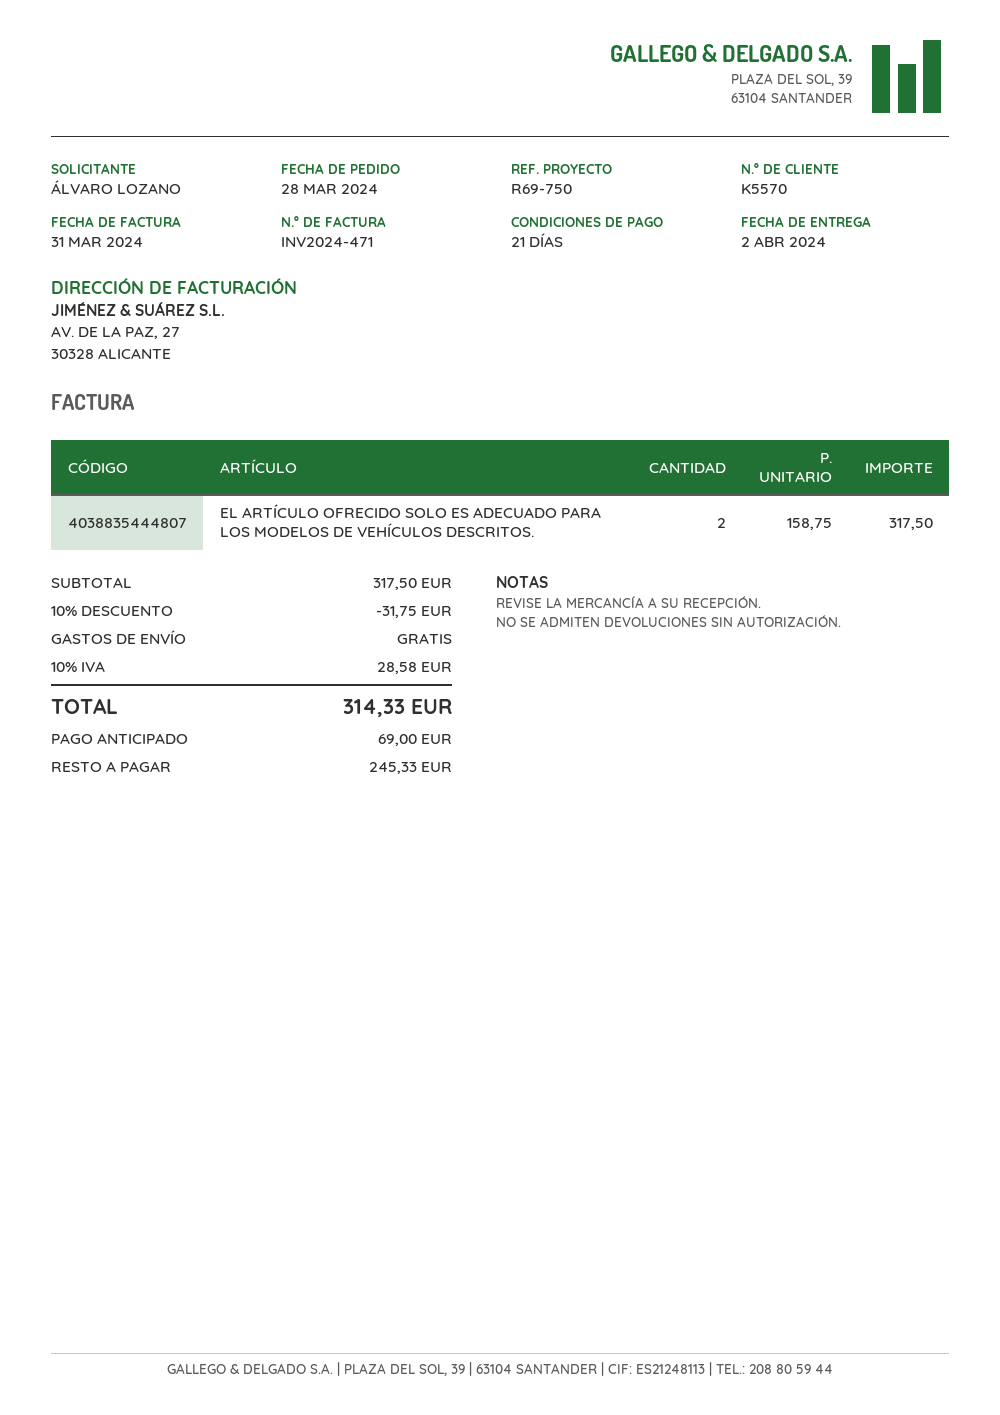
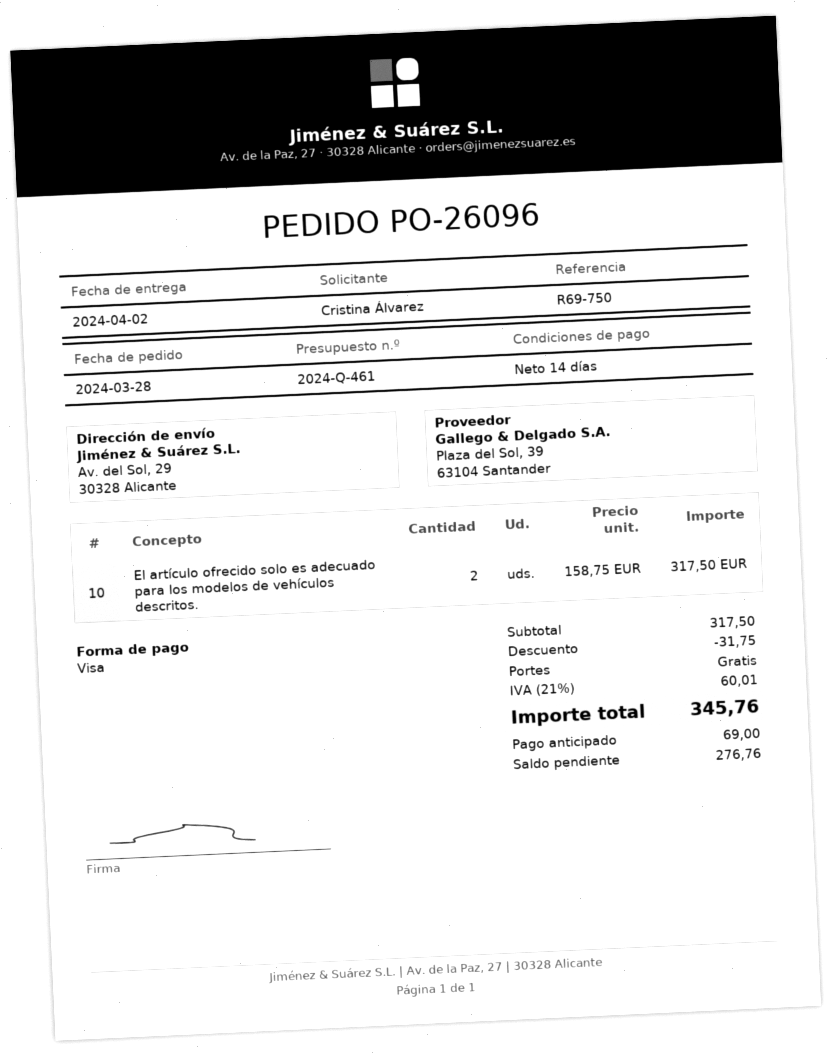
payment terms: 21 days -> 14 days
ordered by: ÁLVARO LOZANO -> Cristina Álvarez
tax: 10% = 28.58 -> 21% = 60.01
total: 314.33 -> 345.76
balance: 245.33 -> 276.76

